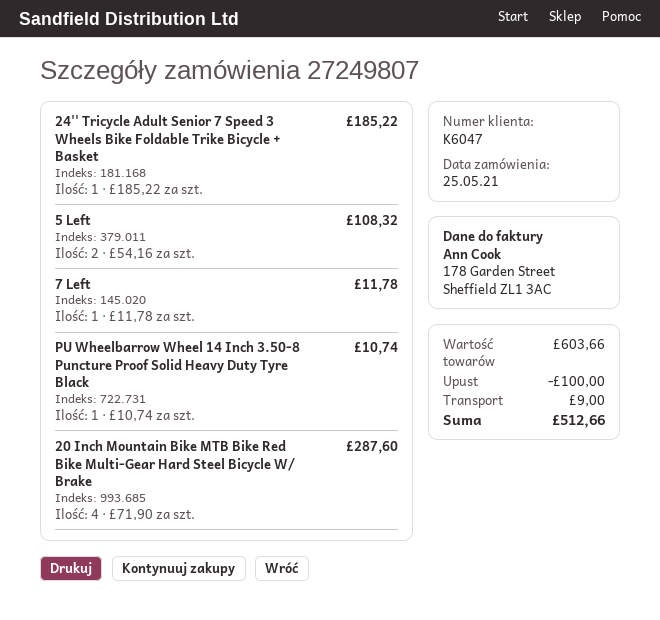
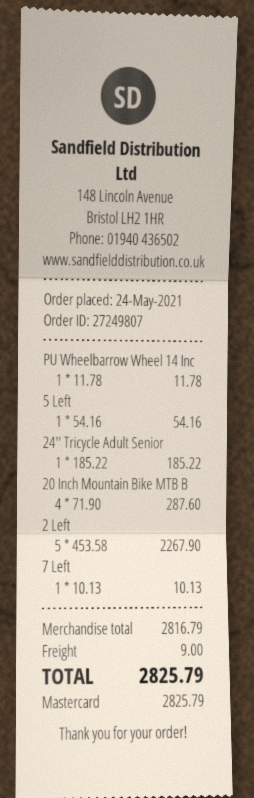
order date: 2021-05-25 -> 2021-05-24
5 Left: 2 x 54.16 = 108.32 -> 1 x 54.16 = 54.16
7 Left: 1 x 11.78 = 11.78 -> 1 x 10.13 = 10.13
PU Wheelbarrow Wheel 14 Inch 3.50-8 Puncture Proof Solid Heavy Duty Tyre Black: 1 x 10.74 = 10.74 -> 1 x 11.78 = 11.78
2 Left: none -> 5 x 453.58 = 2267.90
subtotal: 603.66 -> 2816.79
discount: 100.00 -> none
total: 512.66 -> 2825.79

